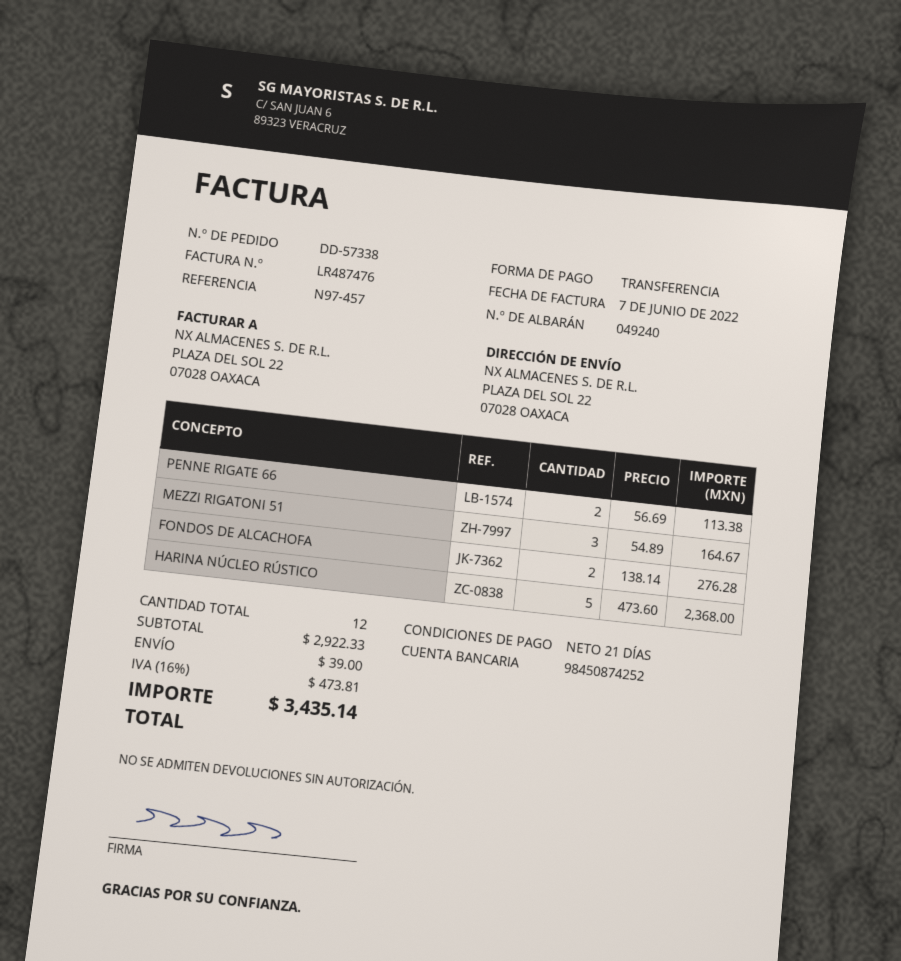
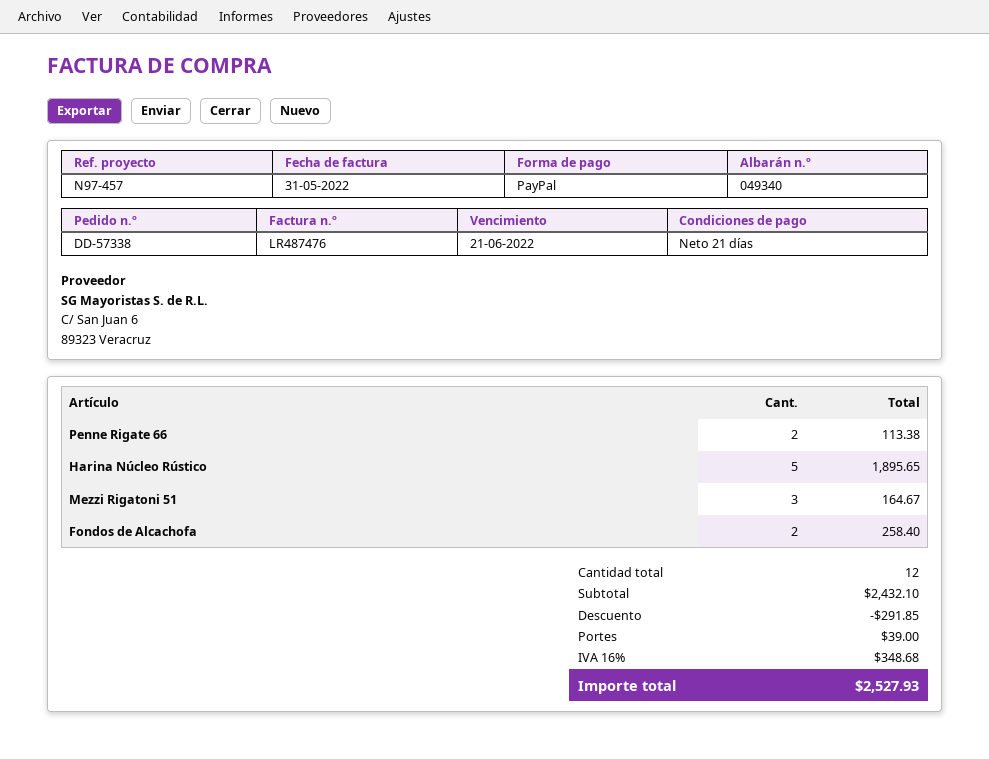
delivery note number: 049240 -> 049340
invoice date: 2022-06-07 -> 2022-05-31
payment method: bank transfer -> PayPal
FONDOS DE ALCACHOFA: 2 for 276.28 -> 2 for 258.40
HARINA NÚCLEO RÚSTICO: 5 for 2368.00 -> 5 for 1895.65
subtotal: 2922.33 -> 2432.10
discount: none -> 291.85
tax: 16% = 473.81 -> 16% = 348.68
total: 3435.14 -> 2527.93

